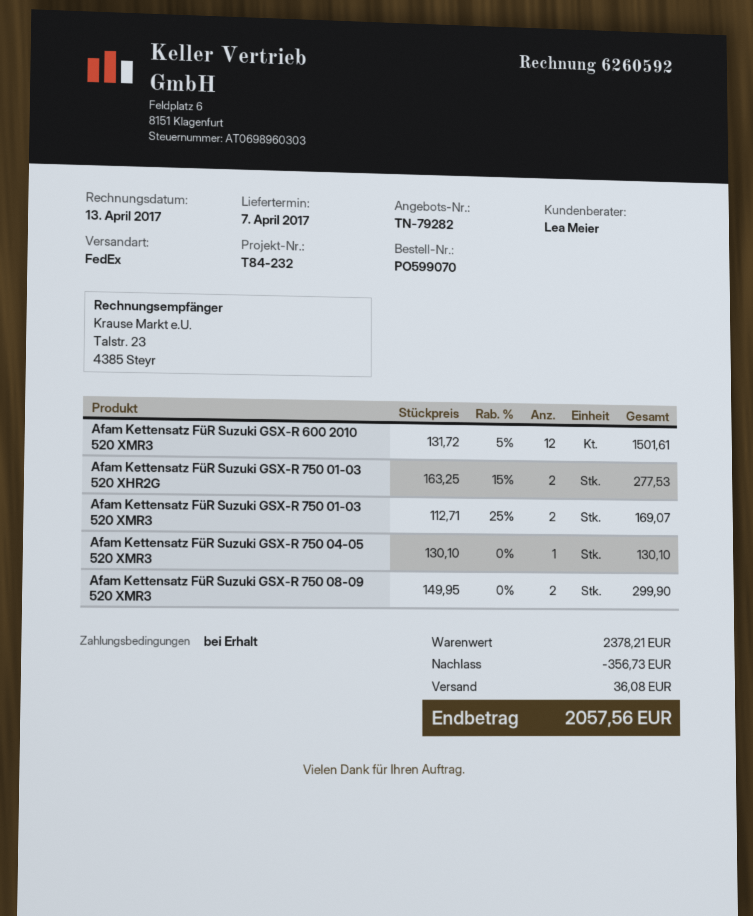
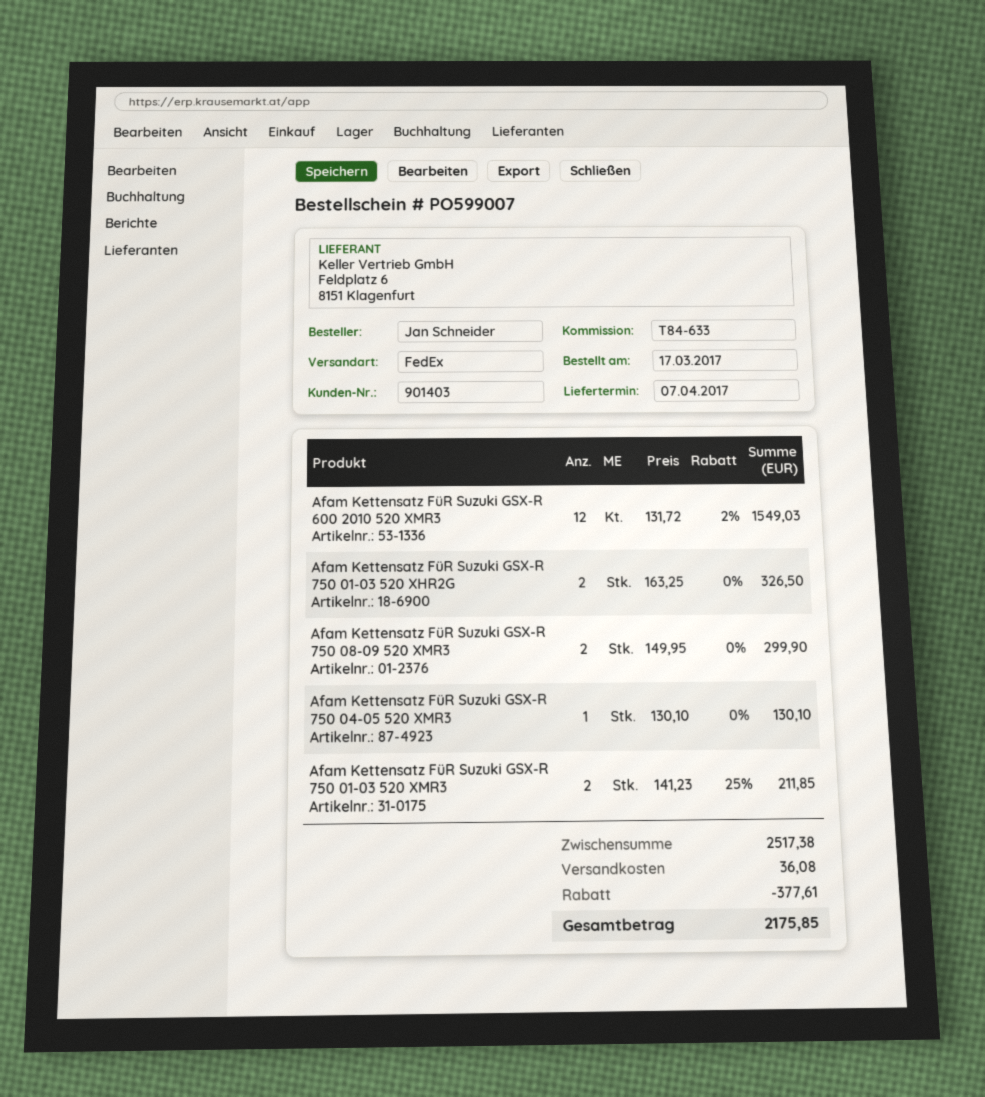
order number: PO599070 -> PO599007
reference: T84-232 -> T84-633
Afam Kettensatz FüR Suzuki GSX-R 600 2010 520 XMR3: 12 x 131.72 - 5% = 1501.61 -> 12 x 131.72 - 2% = 1549.03
Afam Kettensatz FüR Suzuki GSX-R 750 01-03 520 XHR2G: 2 x 163.25 - 15% = 277.53 -> 2 x 163.25 = 326.50
Afam Kettensatz FüR Suzuki GSX-R 750 01-03 520 XMR3: 2 x 112.71 - 25% = 169.07 -> 2 x 141.23 - 25% = 211.85
subtotal: 2378.21 -> 2517.38
discount: 356.73 -> 377.61
total: 2057.56 -> 2175.85

